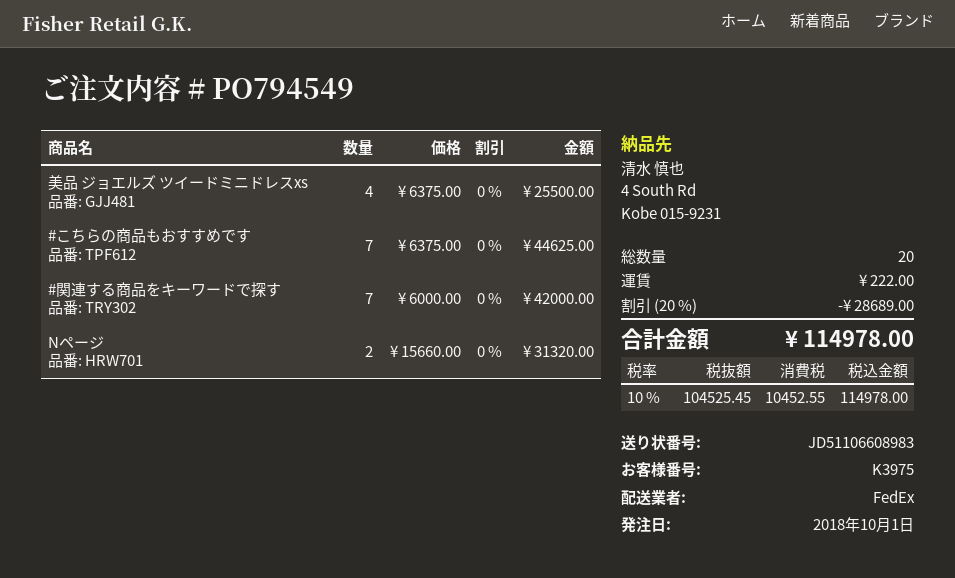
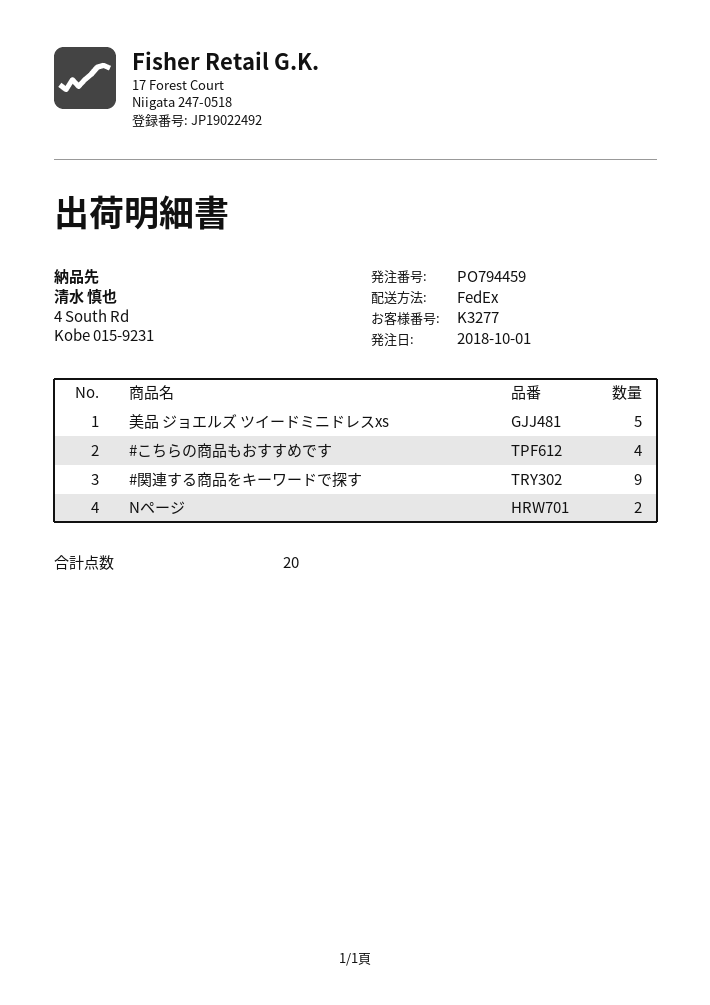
order number: PO794549 -> PO794459
customer number: K3975 -> K3277
美品 ジョエルズ ツイードミニドレスxs: 4 -> 5
#こちらの商品もおすすめです: 7 -> 4
#関連する商品をキーワードで探す: 7 -> 9

